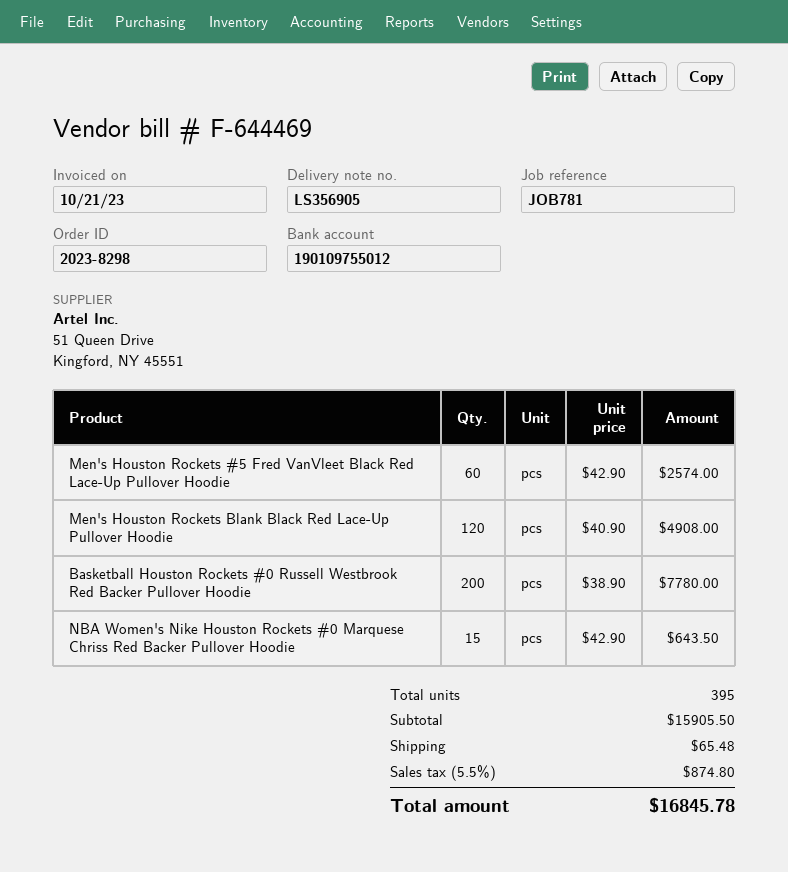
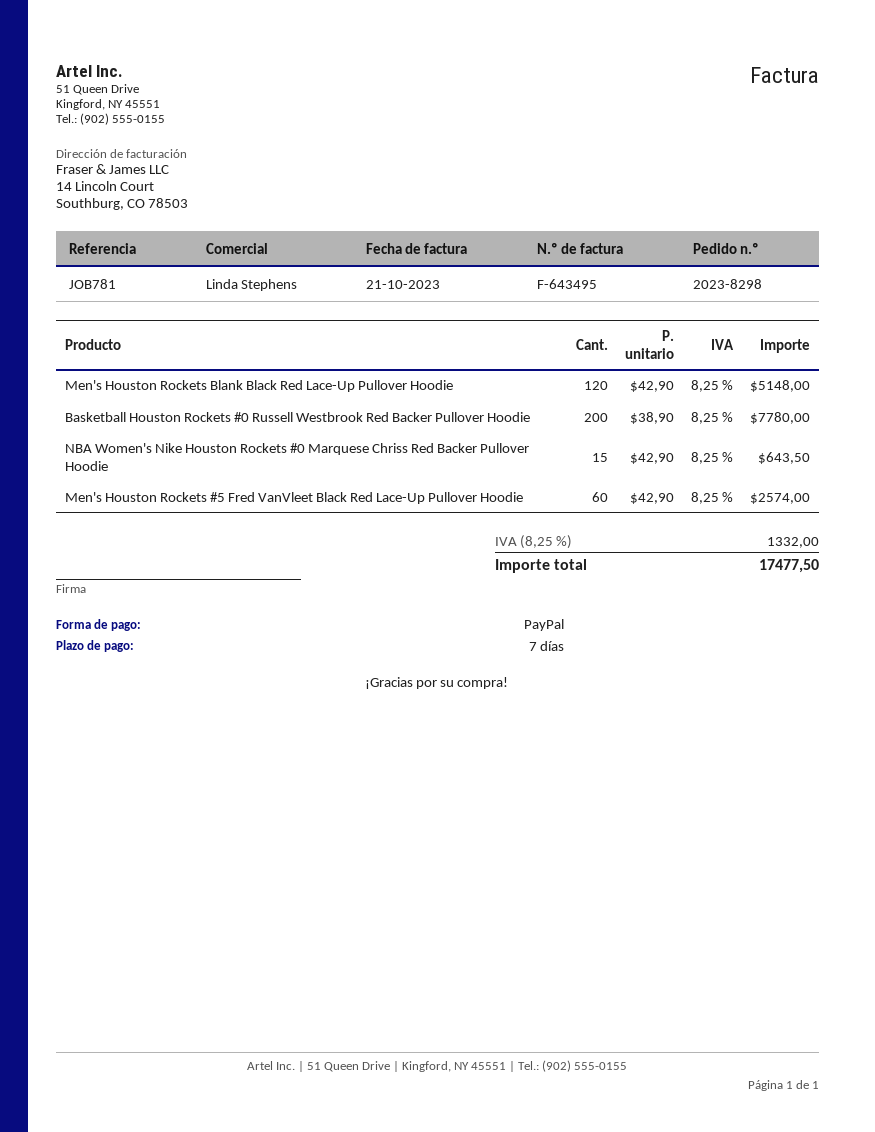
invoice number: F-644469 -> F-643495
Men's Houston Rockets Blank Black Red Lace-Up Pullover Hoodie: 120 x 40.90 = 4908.00 -> 120 x 42.90 = 5148.00
shipping: 65.48 -> none
tax: 5.5% = 874.80 -> 8.25% = 1332.00
total: 16845.78 -> 17477.50

